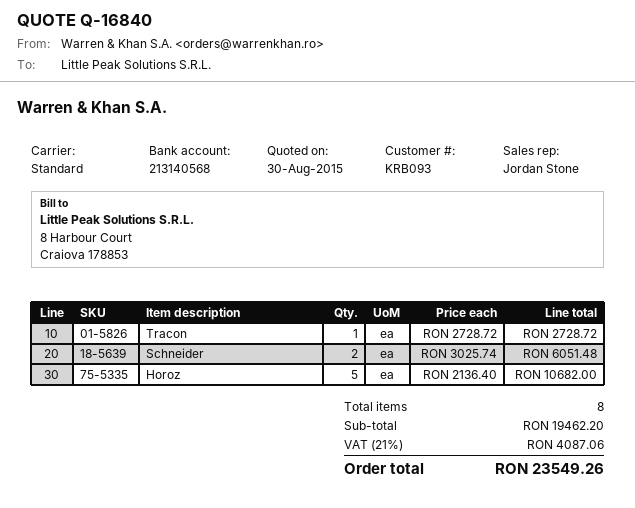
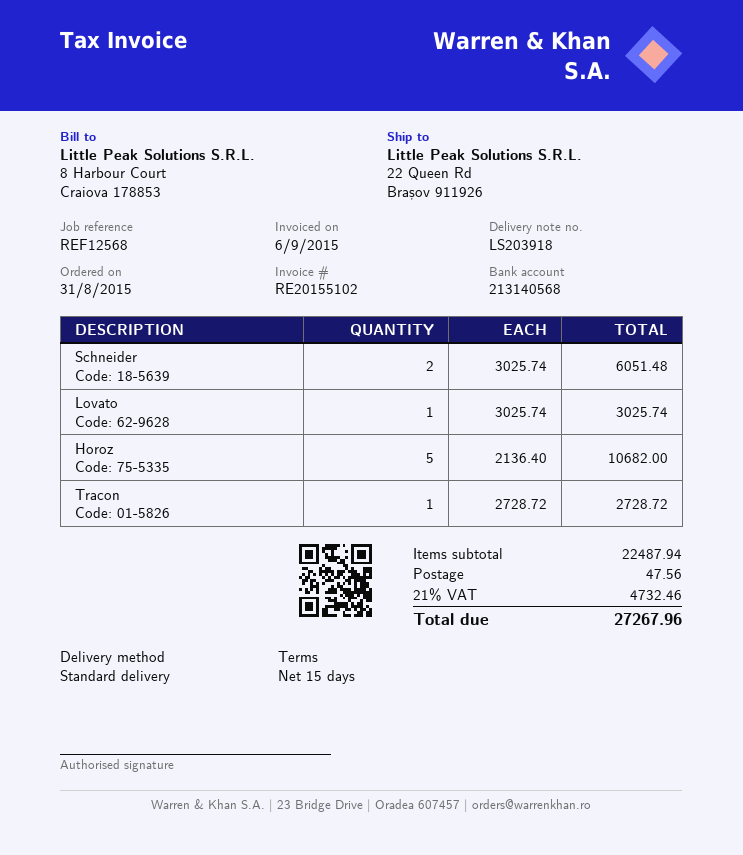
Lovato: none -> 1 x 3025.74 = 3025.74
subtotal: 19462.20 -> 22487.94
shipping: none -> 47.56
tax: 21% = 4087.06 -> 21% = 4732.46
total: 23549.26 -> 27267.96

